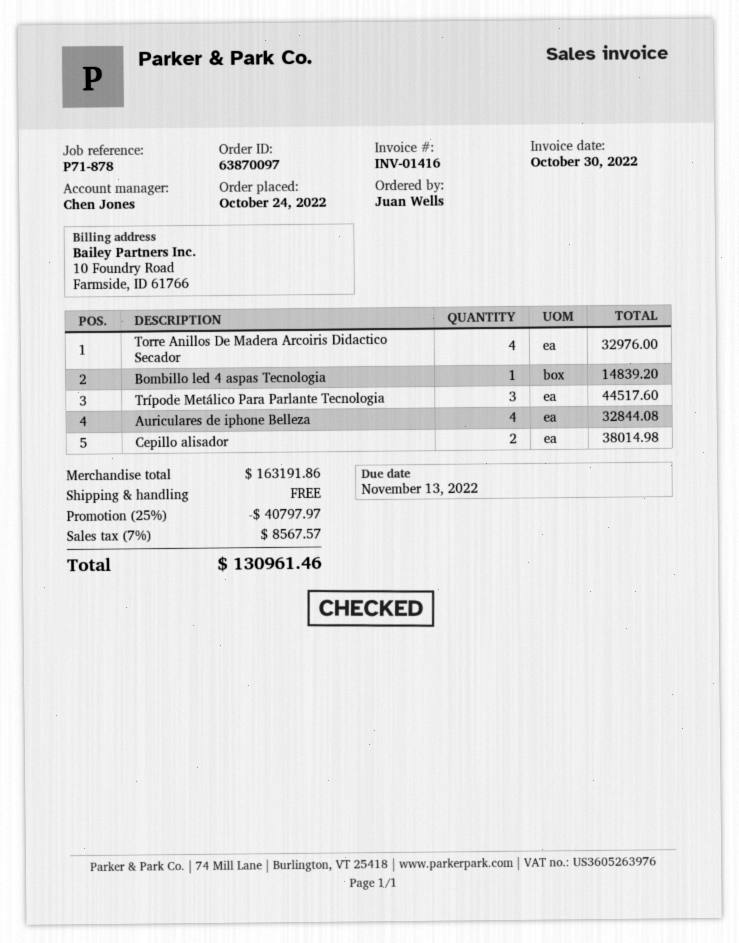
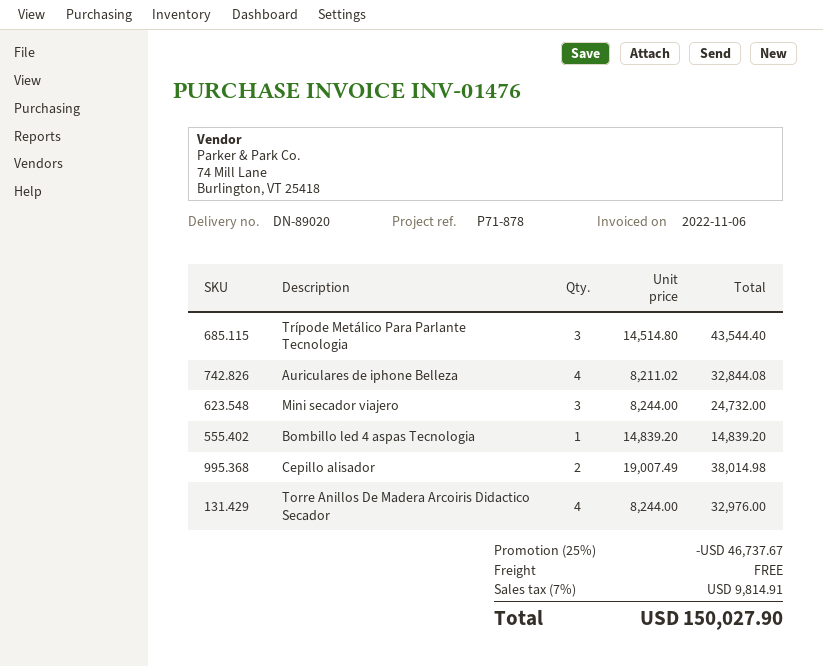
invoice number: INV-01416 -> INV-01476
invoice date: 2022-10-30 -> 2022-11-06
Trípode Metálico Para Parlante Tecnologia: 3 for 44517.60 -> 3 for 43544.40
Mini secador viajero: none -> 3 for 24732.00
discount: 25% = 40797.97 -> 25% = 46737.67
tax: 7% = 8567.57 -> 7% = 9814.91
total: 130961.46 -> 150027.90

